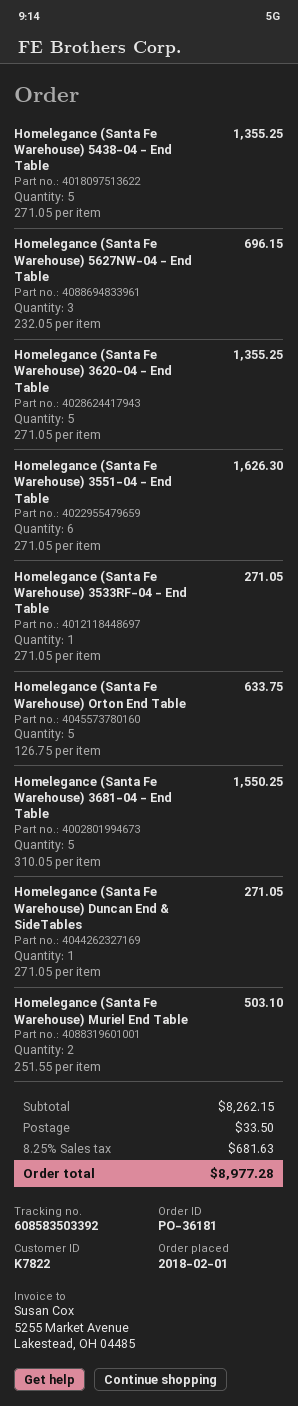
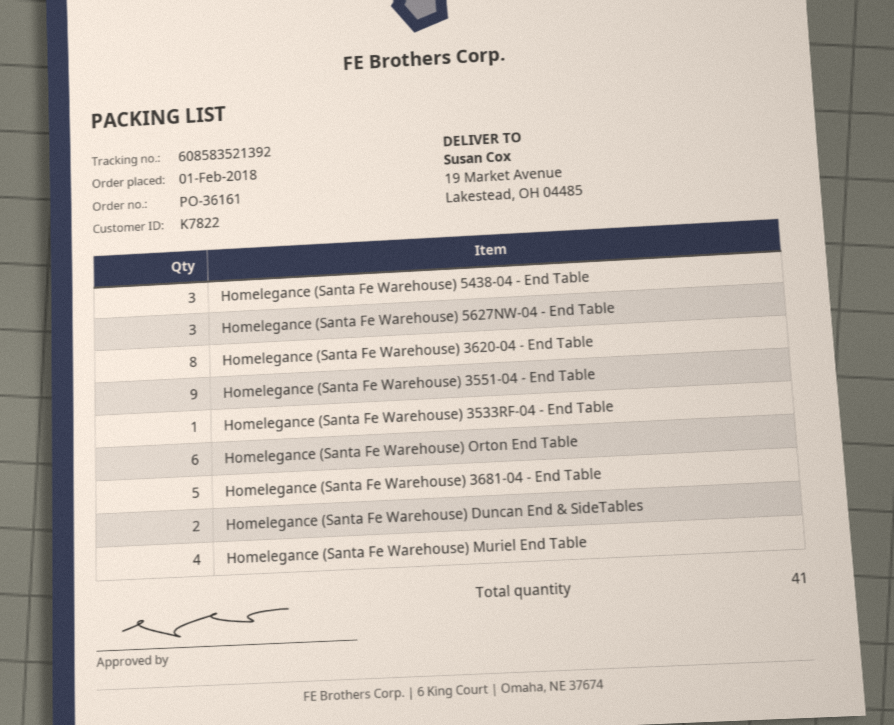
order number: PO-36181 -> PO-36161
tracking number: 608583503392 -> 608583521392
Homelegance (Santa Fe Warehouse) 5438-04 - End Table: 5 -> 3
Homelegance (Santa Fe Warehouse) 3620-04 - End Table: 5 -> 8
Homelegance (Santa Fe Warehouse) 3551-04 - End Table: 6 -> 9
Homelegance (Santa Fe Warehouse) Orton End Table: 5 -> 6
Homelegance (Santa Fe Warehouse) Duncan End & SideTables: 1 -> 2
Homelegance (Santa Fe Warehouse) Muriel End Table: 2 -> 4

